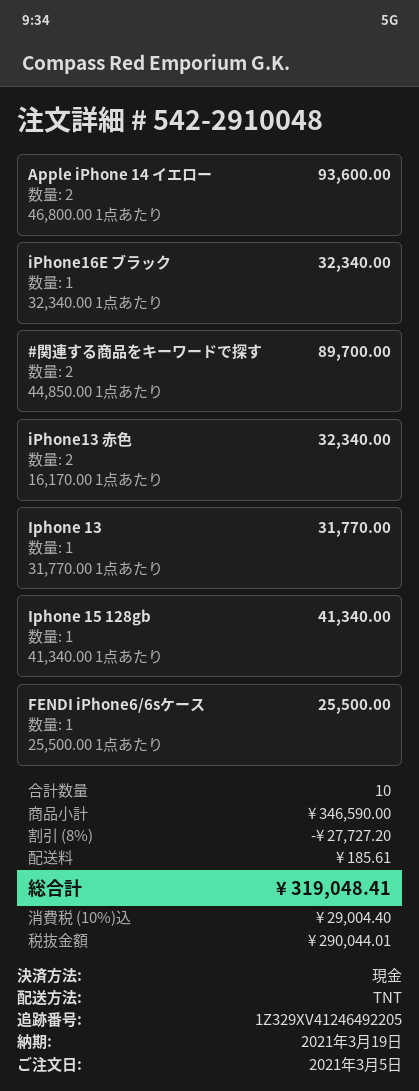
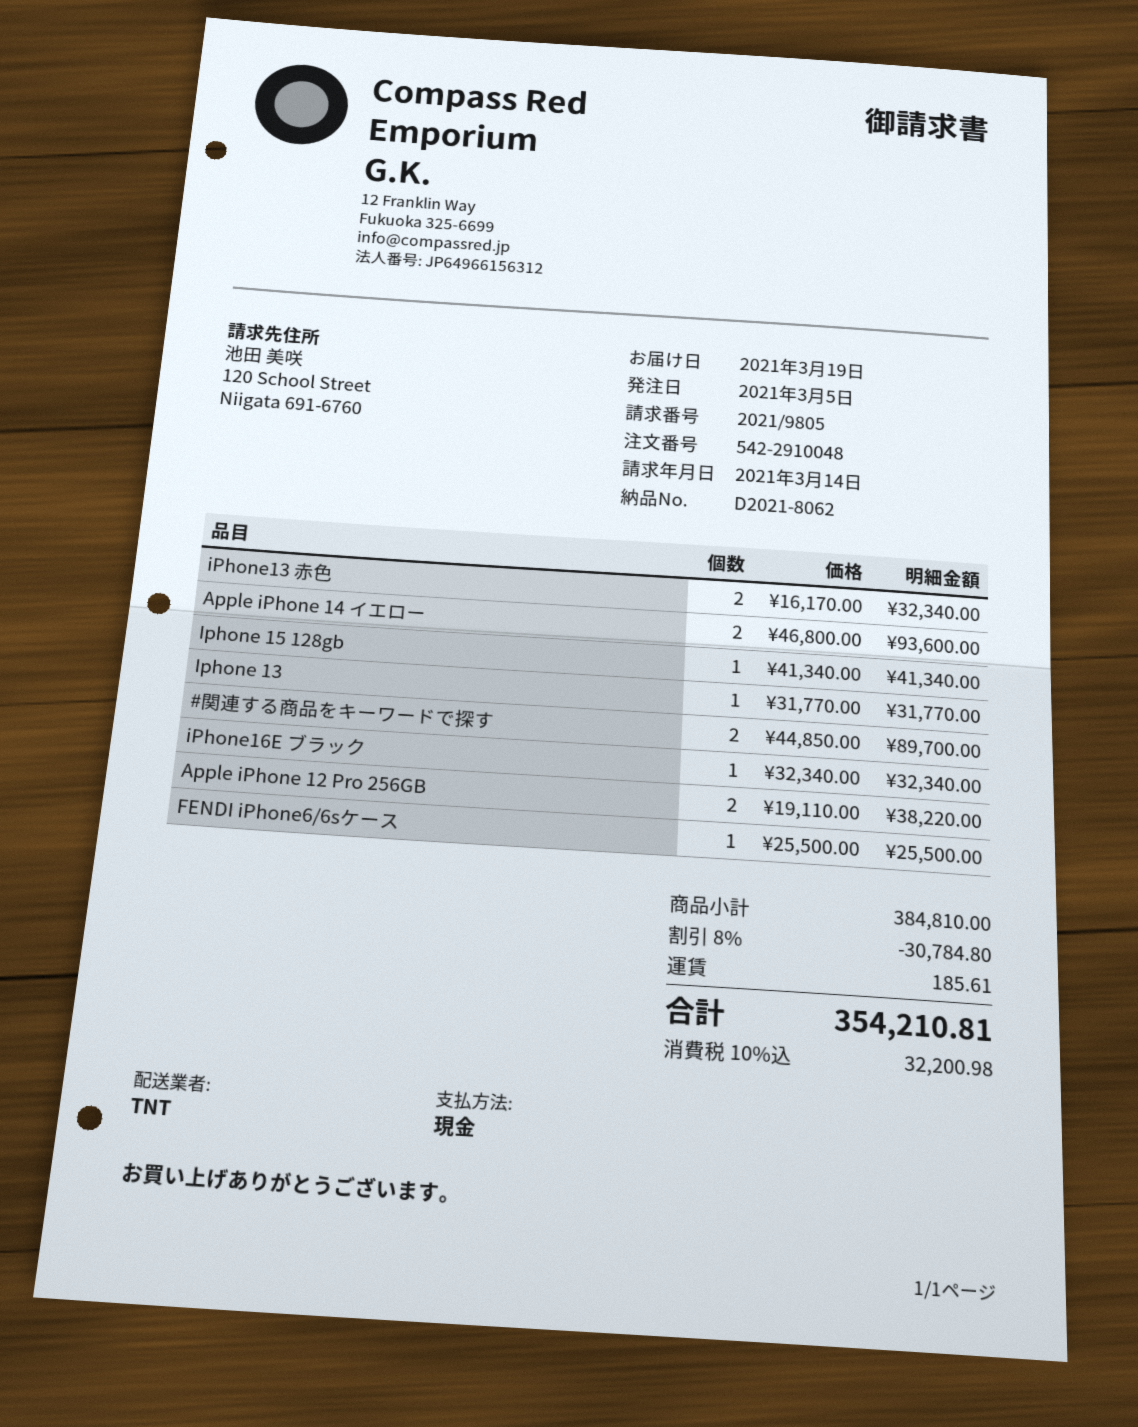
Apple iPhone 12 Pro 256GB: none -> 2 x 19110.00 = 38220.00
subtotal: 346590.00 -> 384810.00
discount: 8% = 27727.20 -> 8% = 30784.80
tax: 10% = 29004.40 -> 10% = 32200.98
total: 319048.41 -> 354210.81

